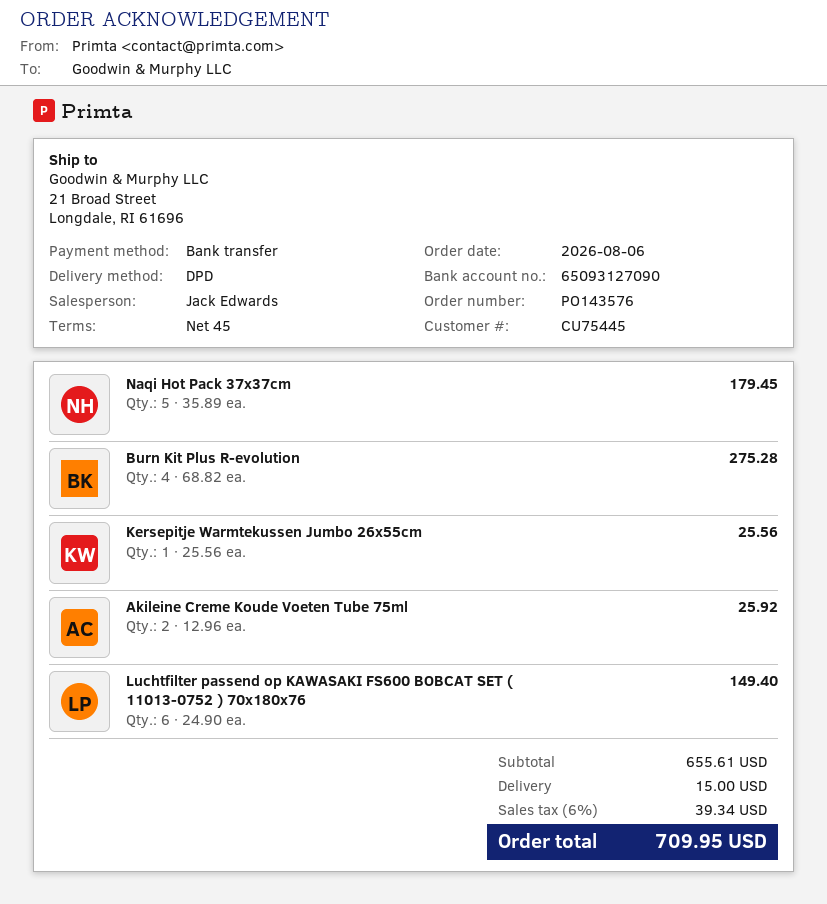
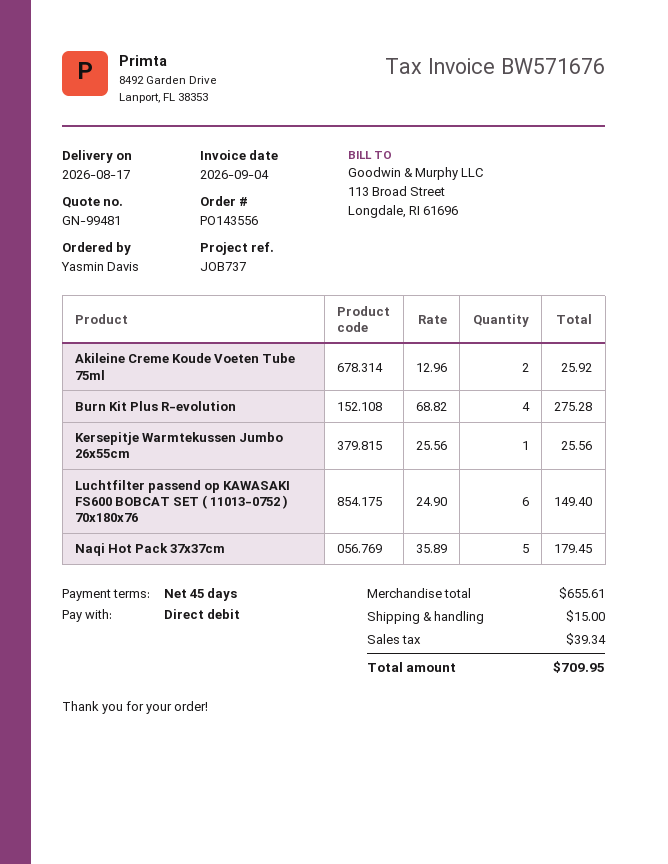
order number: PO143576 -> PO143556
payment method: bank transfer -> direct debit

